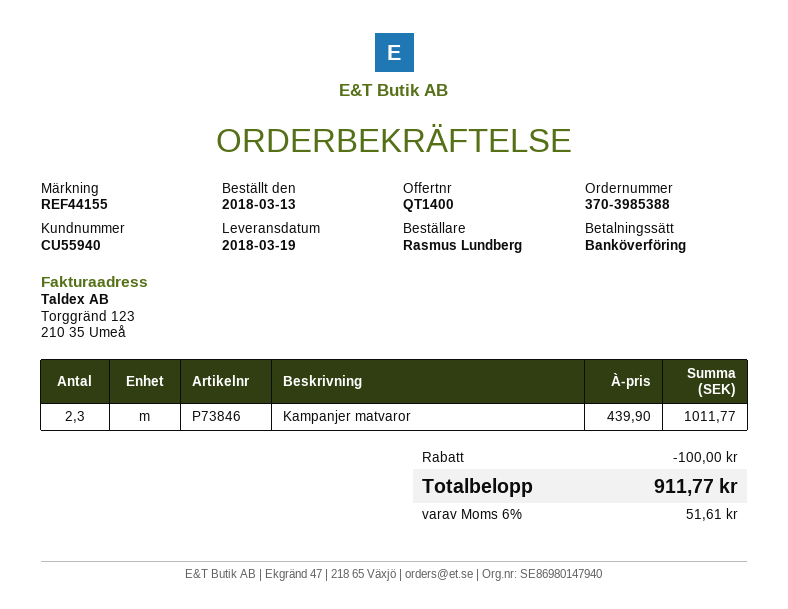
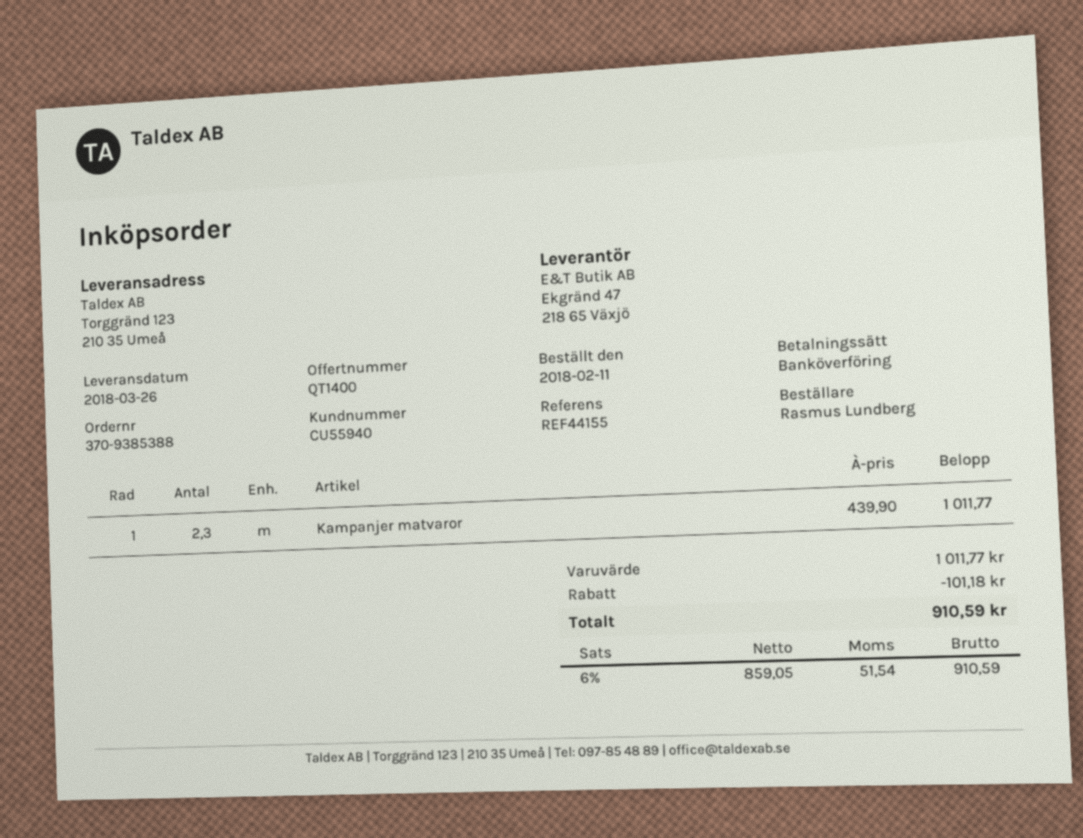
order number: 370-3985388 -> 370-9385388
order date: 2018-03-13 -> 2018-02-11
delivery date: 2018-03-19 -> 2018-03-26
discount: 100.00 -> 101.18
tax: 6% = 51.61 -> 6% = 51.54
total: 911.77 -> 910.59

